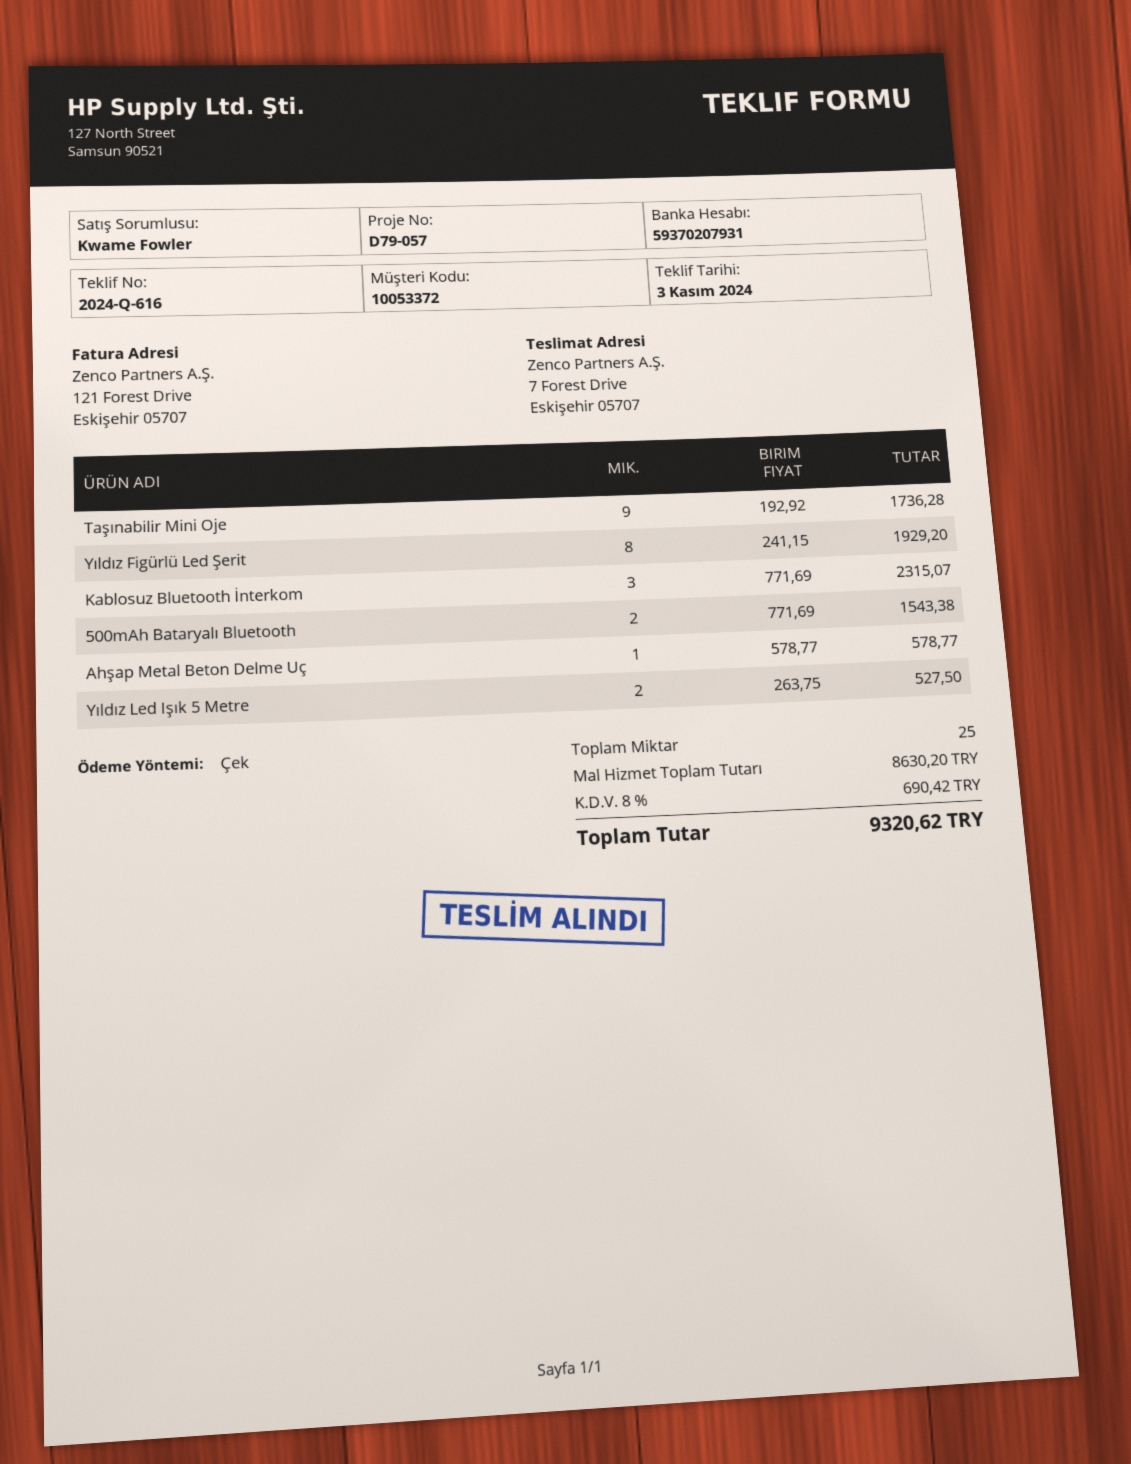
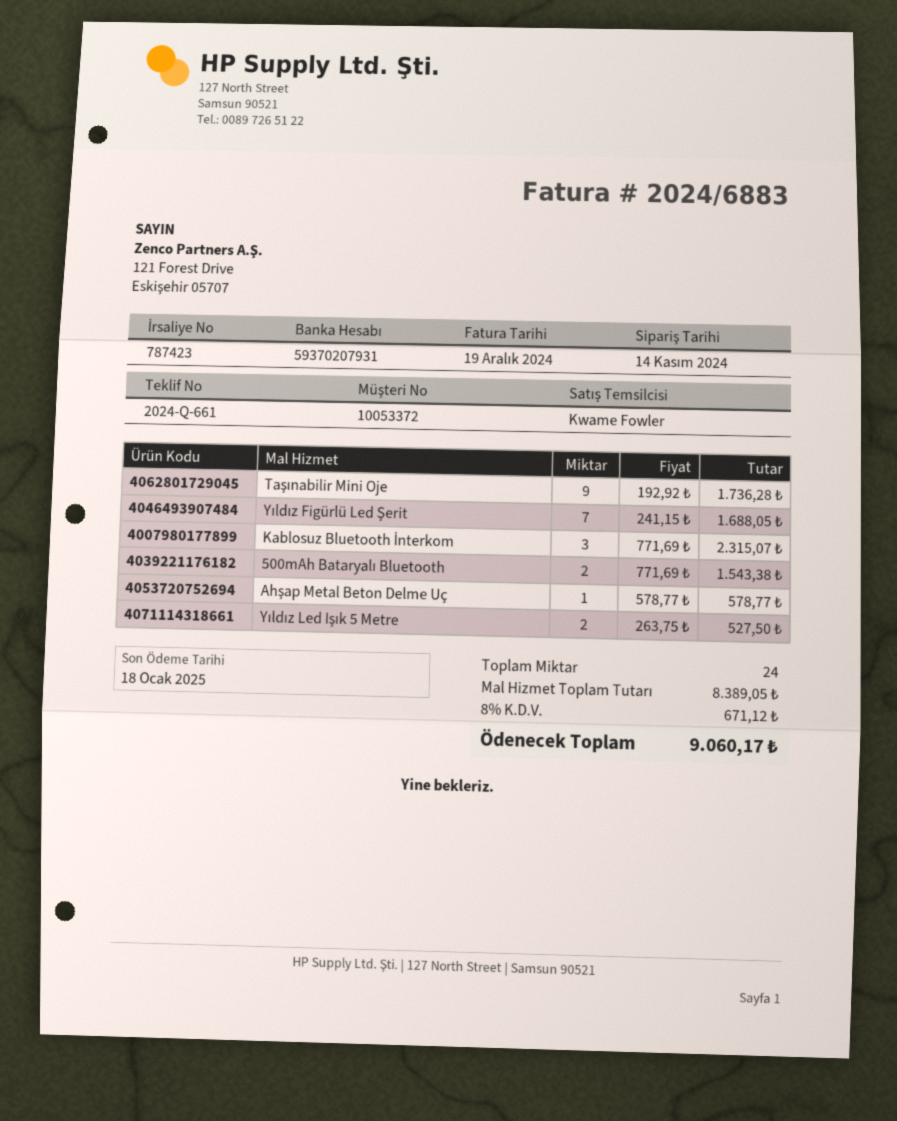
quote number: 2024-Q-616 -> 2024-Q-661
Yıldız Figürlü Led Şerit: 8 x 241.15 = 1929.20 -> 7 x 241.15 = 1688.05
total quantity: 25 -> 24
subtotal: 8630.20 -> 8389.05
tax: 8% = 690.42 -> 8% = 671.12
total: 9320.62 -> 9060.17

